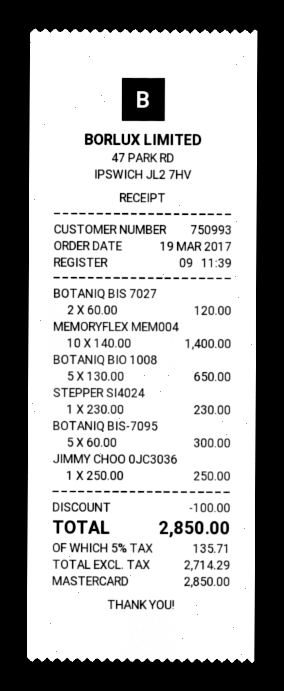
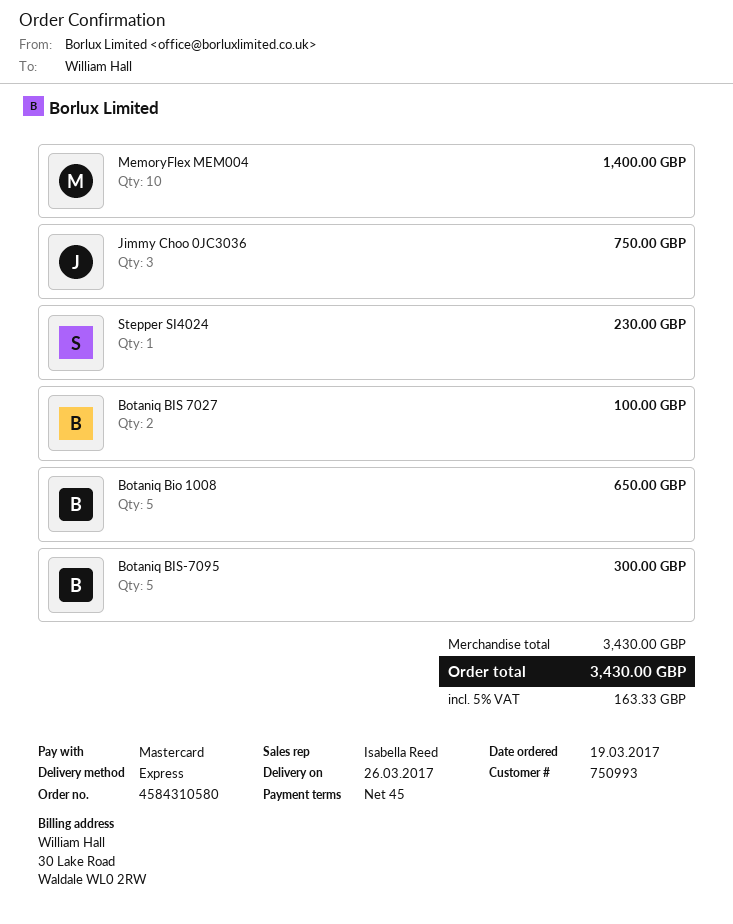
BOTANIQ BIS 7027: 2 for 120.00 -> 2 for 100.00
JIMMY CHOO 0JC3036: 1 for 250.00 -> 3 for 750.00
discount: 100.00 -> none
tax: 5% = 135.71 -> 5% = 163.33
total: 2850.00 -> 3430.00

